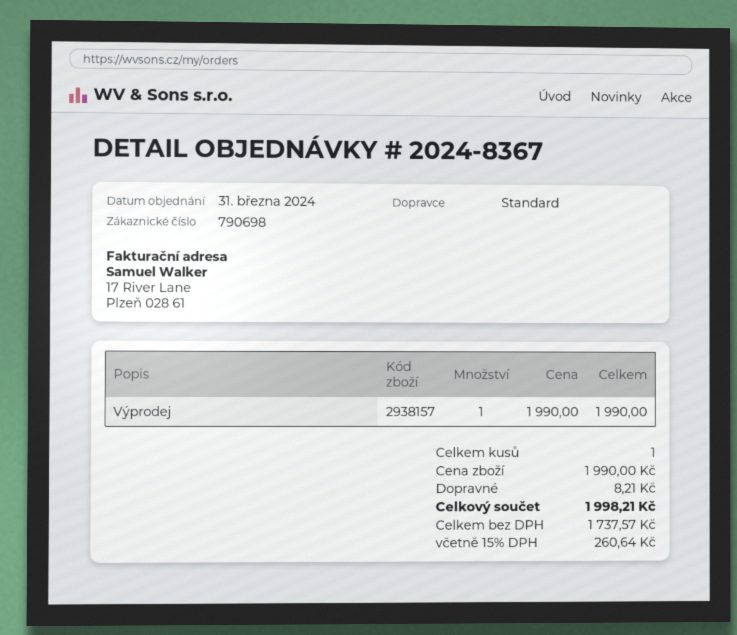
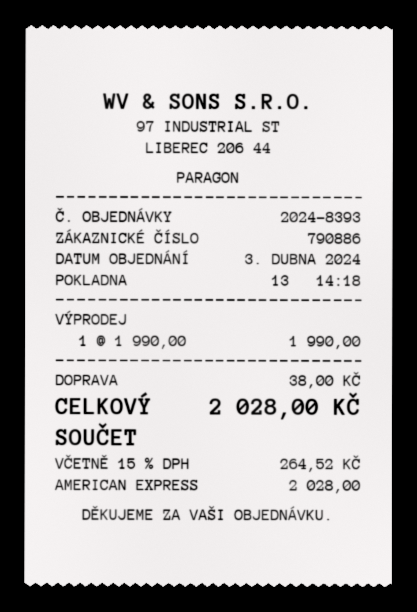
order number: 2024-8367 -> 2024-8393
order date: 2024-03-31 -> 2024-04-03
customer number: 790698 -> 790886
shipping: 8.21 -> 38.00
tax: 15% = 260.64 -> 15% = 264.52
total: 1998.21 -> 2028.00

